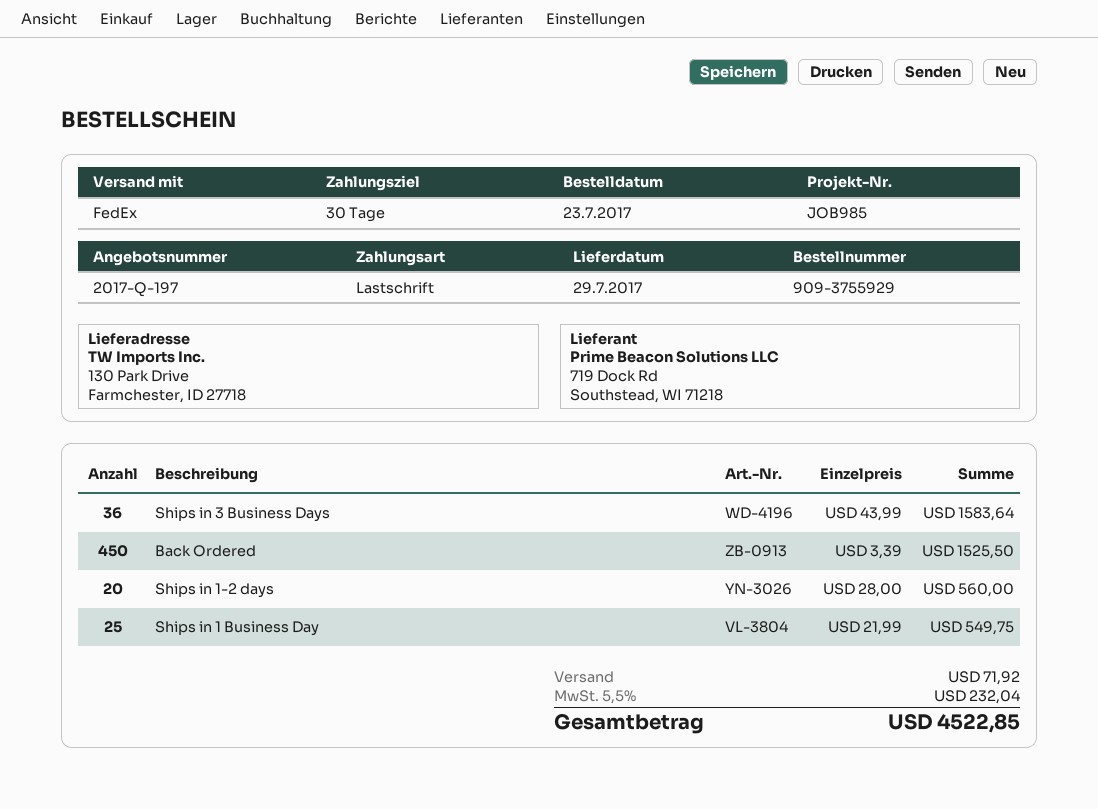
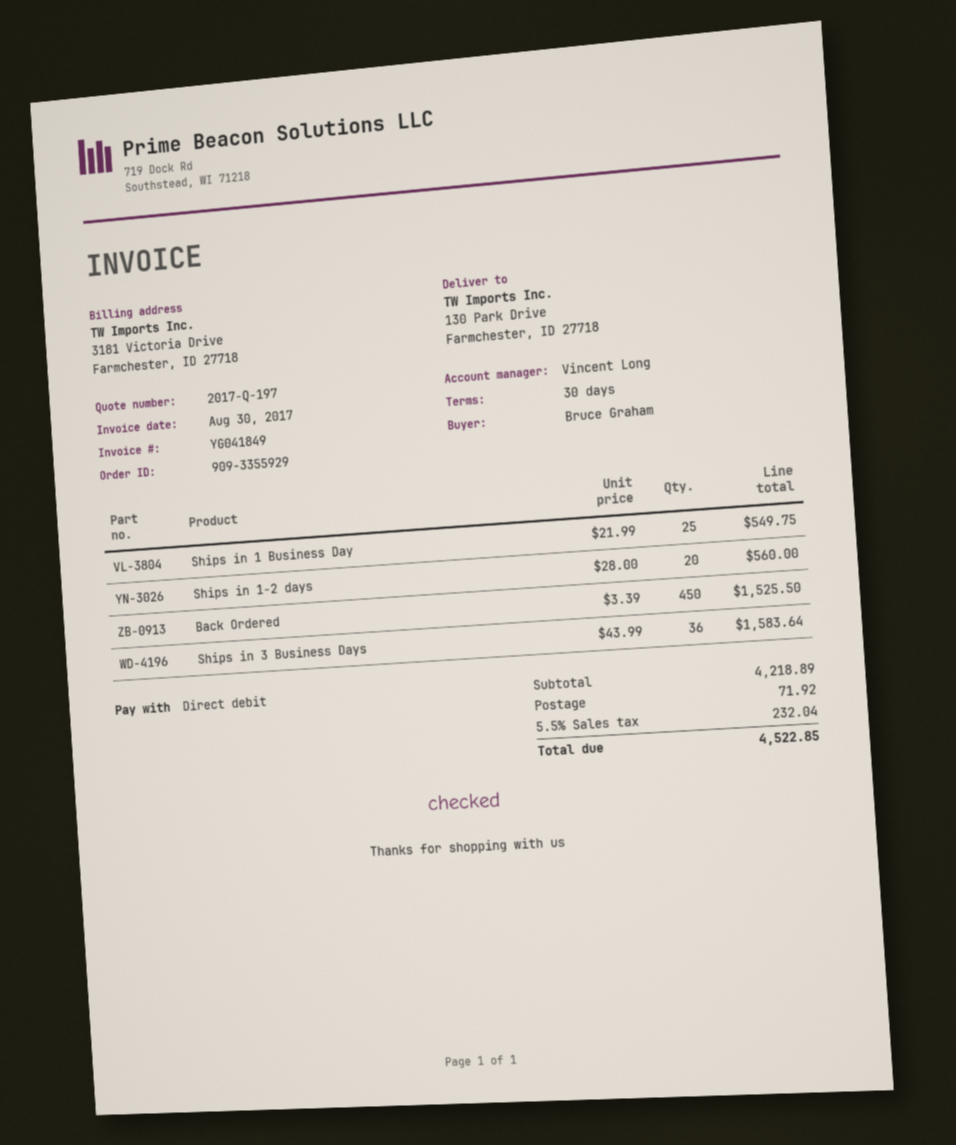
order number: 909-3755929 -> 909-3355929

